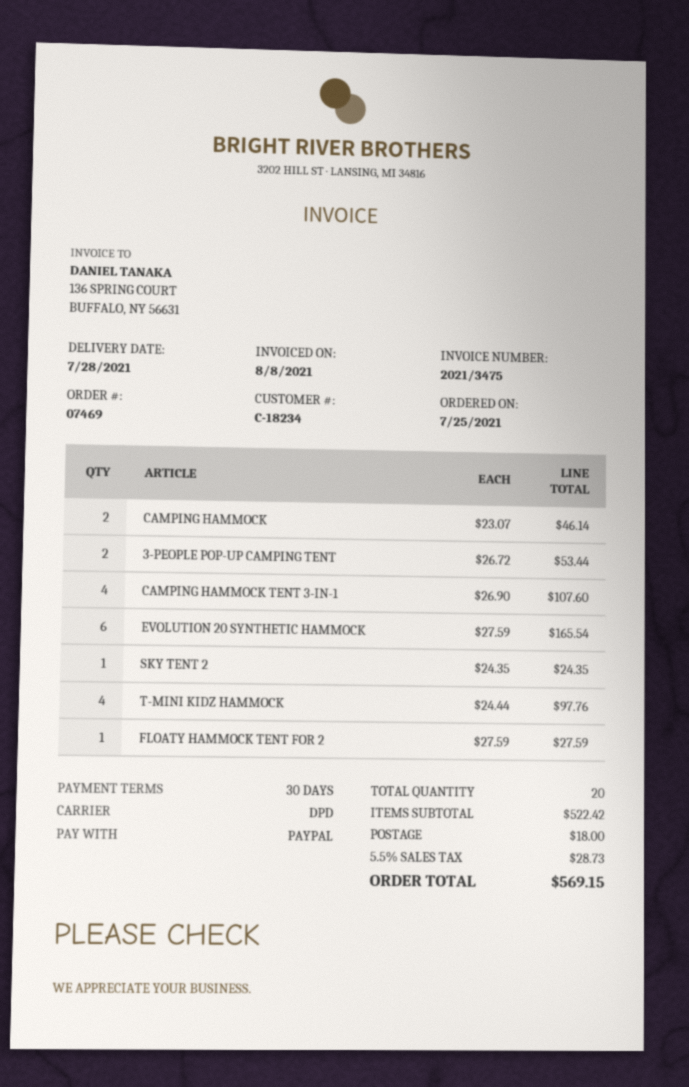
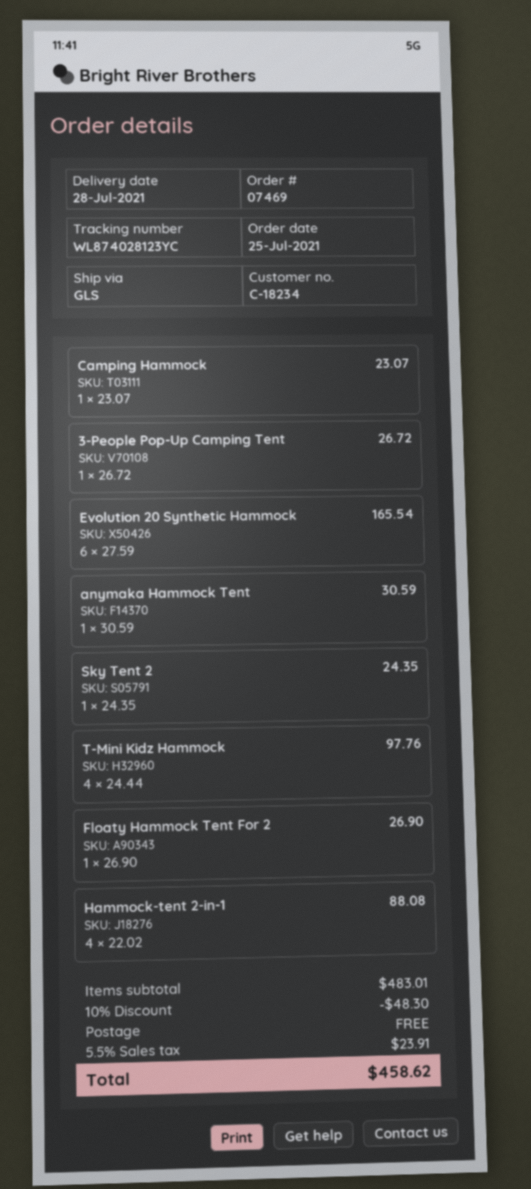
shipping method: DPD -> GLS
CAMPING HAMMOCK: 2 x 23.07 = 46.14 -> 1 x 23.07 = 23.07
3-PEOPLE POP-UP CAMPING TENT: 2 x 26.72 = 53.44 -> 1 x 26.72 = 26.72
CAMPING HAMMOCK TENT 3-IN-1: 4 x 26.90 = 107.60 -> none
FLOATY HAMMOCK TENT FOR 2: 1 x 27.59 = 27.59 -> 1 x 26.90 = 26.90
anymaka Hammock Tent: none -> 1 x 30.59 = 30.59
Hammock-tent 2-in-1: none -> 4 x 22.02 = 88.08
subtotal: 522.42 -> 483.01
discount: none -> 10% = 48.30
shipping: 18.00 -> 0.00
tax: 5.5% = 28.73 -> 5.5% = 23.91
total: 569.15 -> 458.62

